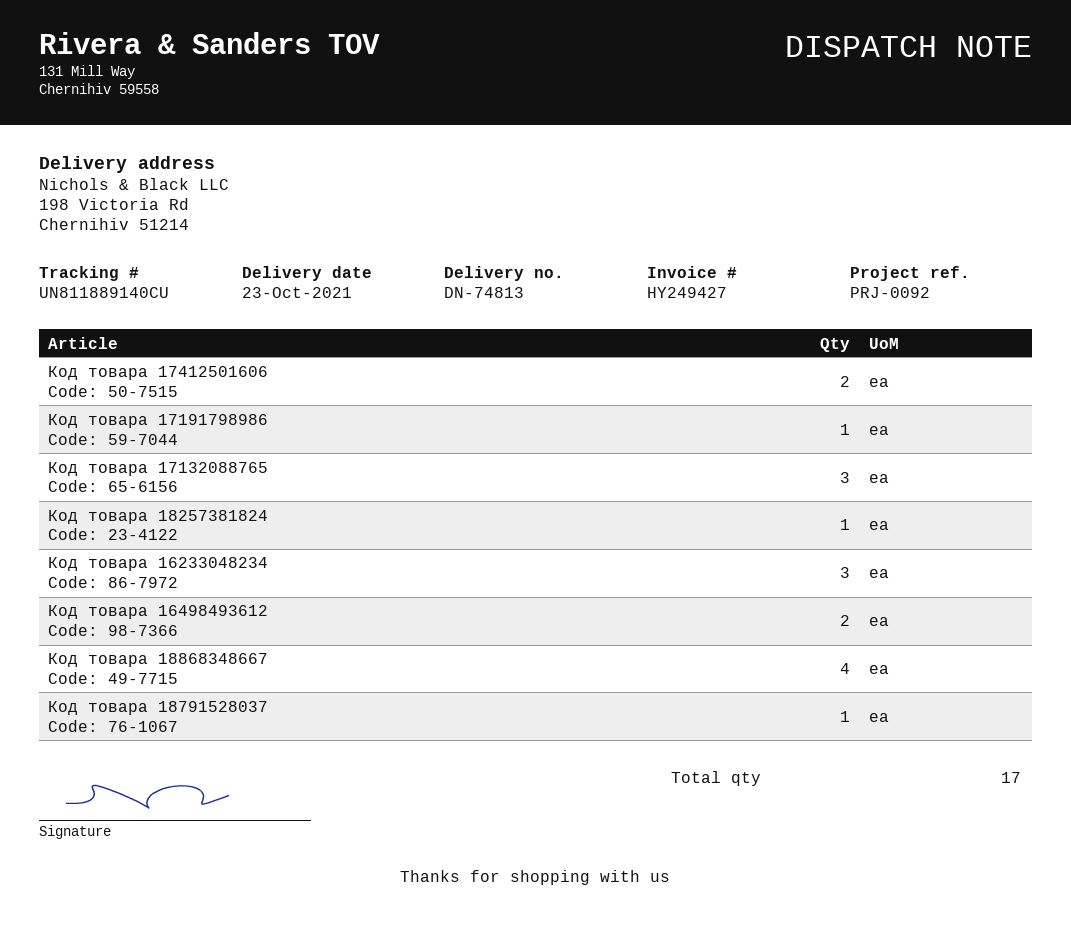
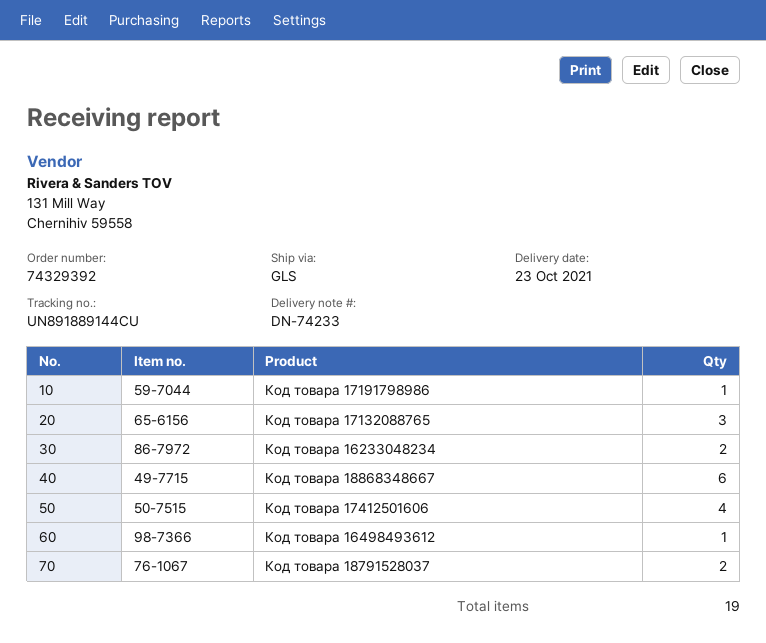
delivery note number: DN-74813 -> DN-74233
tracking number: UN811889140CU -> UN891889144CU
Код товара 17412501606: 2 -> 4
Код товара 18257381824: 1 -> none
Код товара 16233048234: 3 -> 2
Код товара 16498493612: 2 -> 1
Код товара 18868348667: 4 -> 6
Код товара 18791528037: 1 -> 2
total quantity: 17 -> 19

